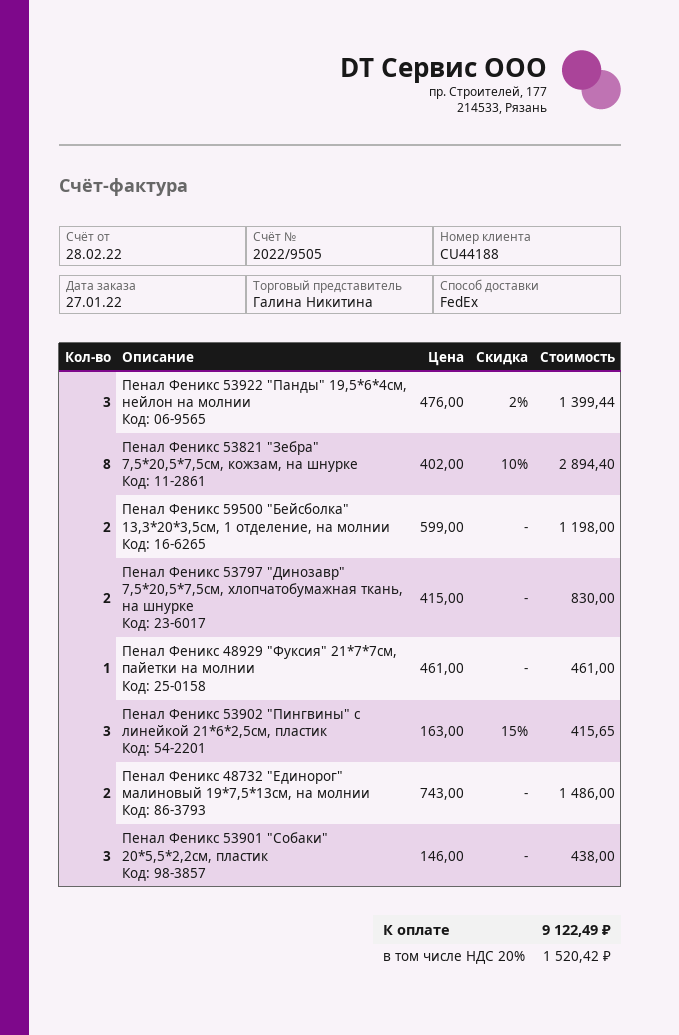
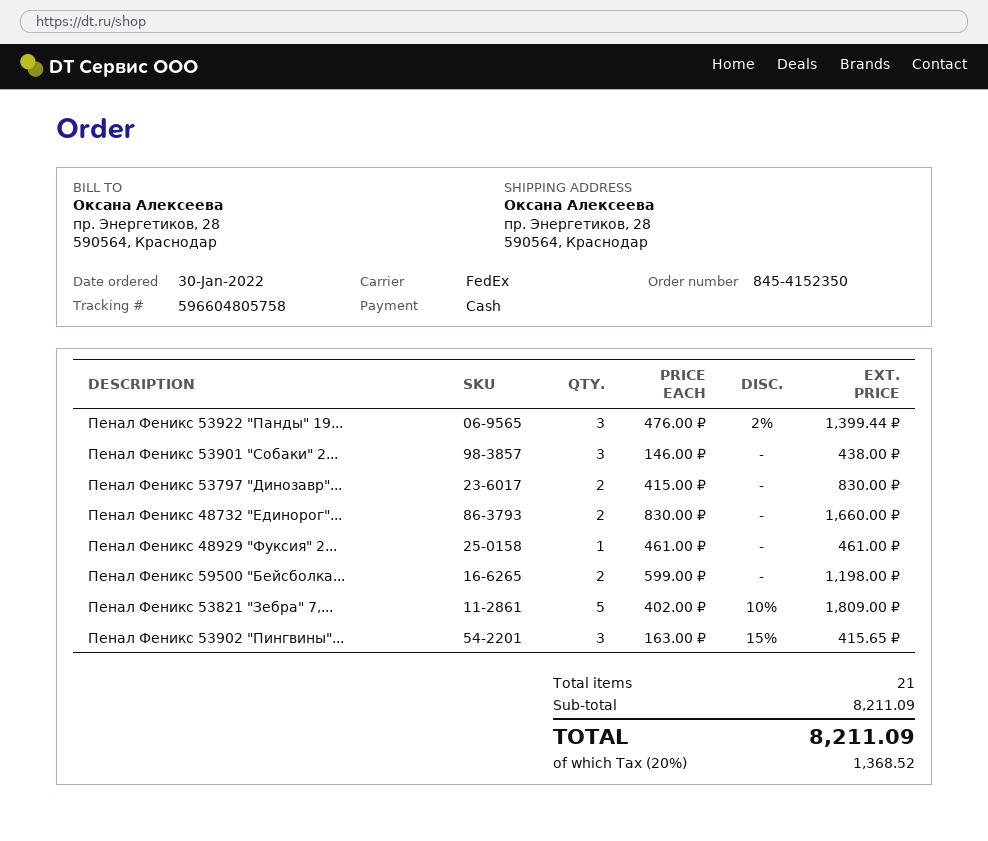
order date: 2022-01-27 -> 2022-01-30
Пенал Феникс 53821 "Зебра" 7,5*20,5*7,5см, кожзам, на шнурке: 8 x 402.00 - 10% = 2894.40 -> 5 x 402.00 - 10% = 1809.00
Пенал Феникс 48732 "Единорог" малиновый 19*7,5*13см, на молнии: 2 x 743.00 = 1486.00 -> 2 x 830.00 = 1660.00
tax: 20% = 1520.42 -> 20% = 1368.52
total: 9122.49 -> 8211.09

